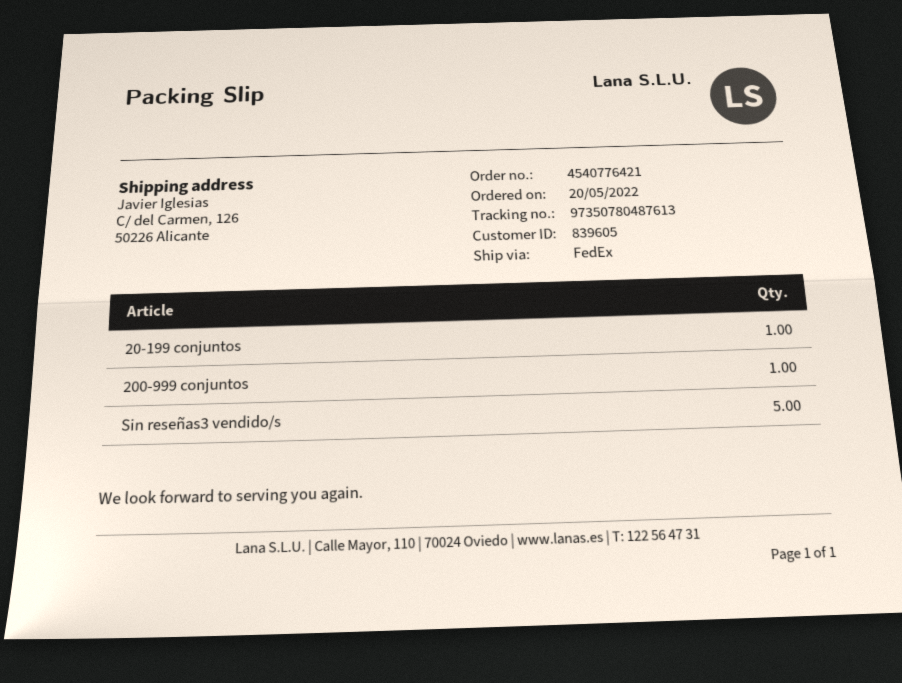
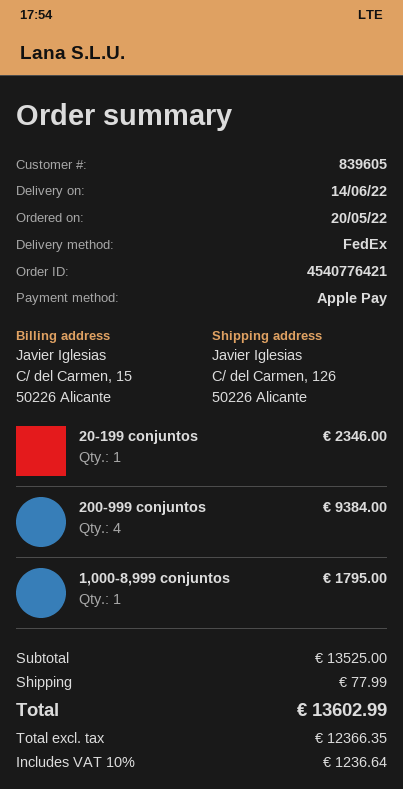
200-999 conjuntos: 1 -> 4
Sin reseñas3 vendido/s: 5 -> none
1,000-8,999 conjuntos: none -> 1

